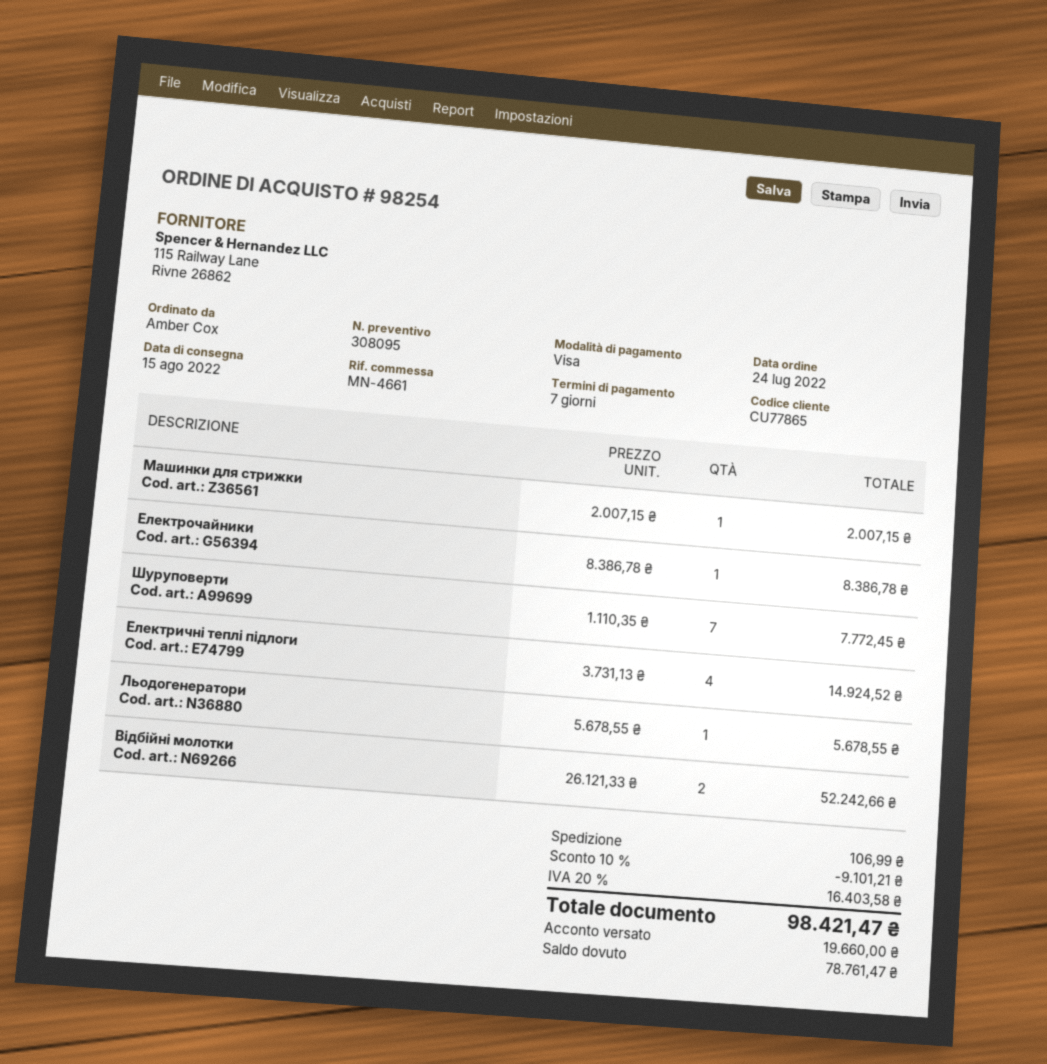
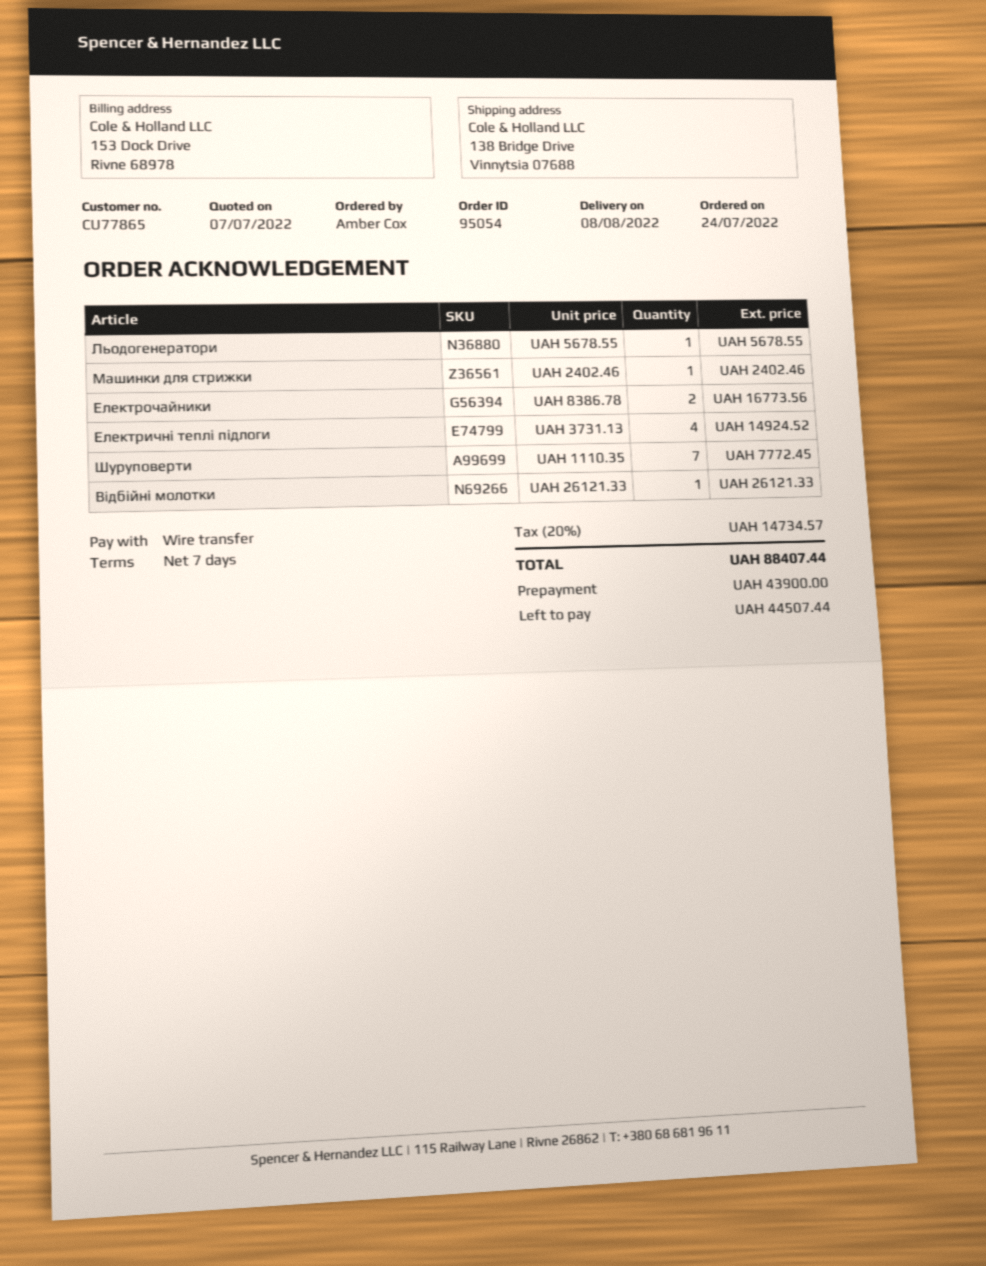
order number: 98254 -> 95054
delivery date: 2022-08-15 -> 2022-08-08
payment method: Visa -> bank transfer
Машинки для стрижки: 1 x 2007.15 = 2007.15 -> 1 x 2402.46 = 2402.46
Електрочайники: 1 x 8386.78 = 8386.78 -> 2 x 8386.78 = 16773.56
Відбійні молотки: 2 x 26121.33 = 52242.66 -> 1 x 26121.33 = 26121.33
discount: 10% = 9101.21 -> none
shipping: 106.99 -> none
tax: 20% = 16403.58 -> 20% = 14734.57
total: 98421.47 -> 88407.44
deposit: 19660.00 -> 43900.00
balance: 78761.47 -> 44507.44

